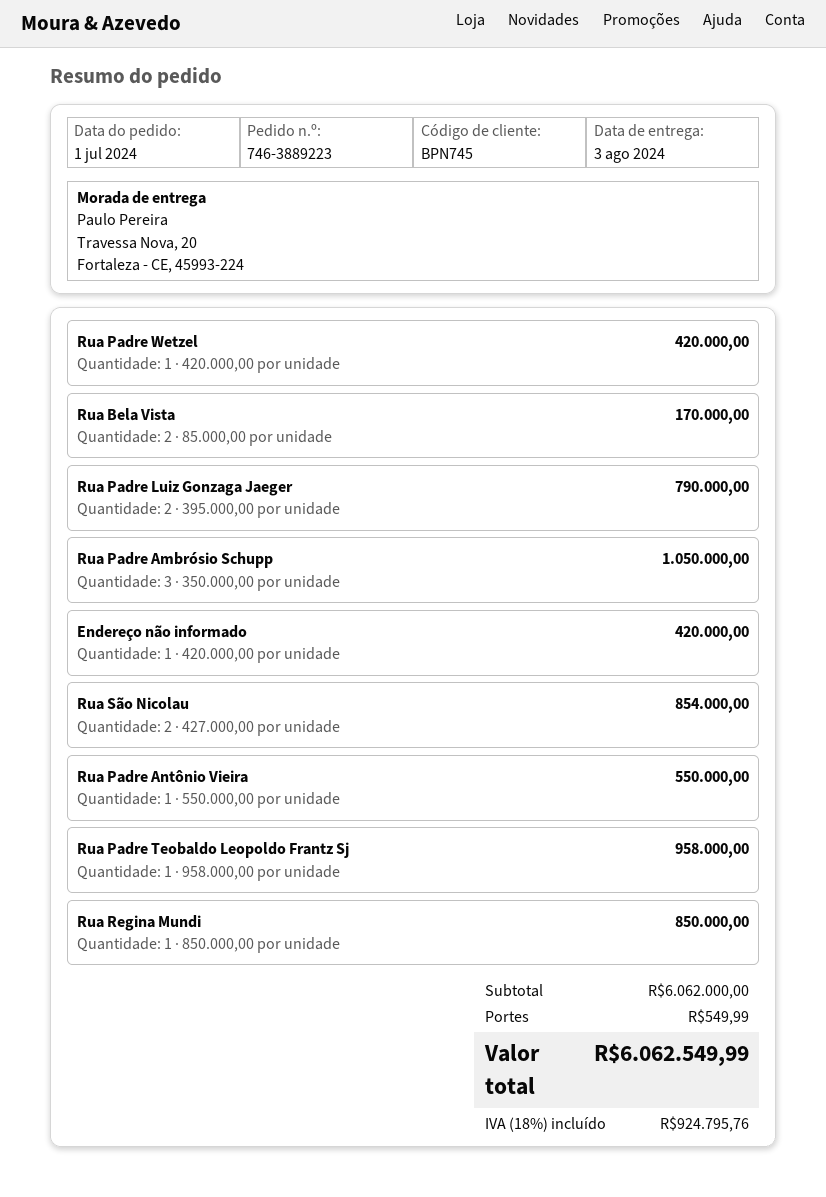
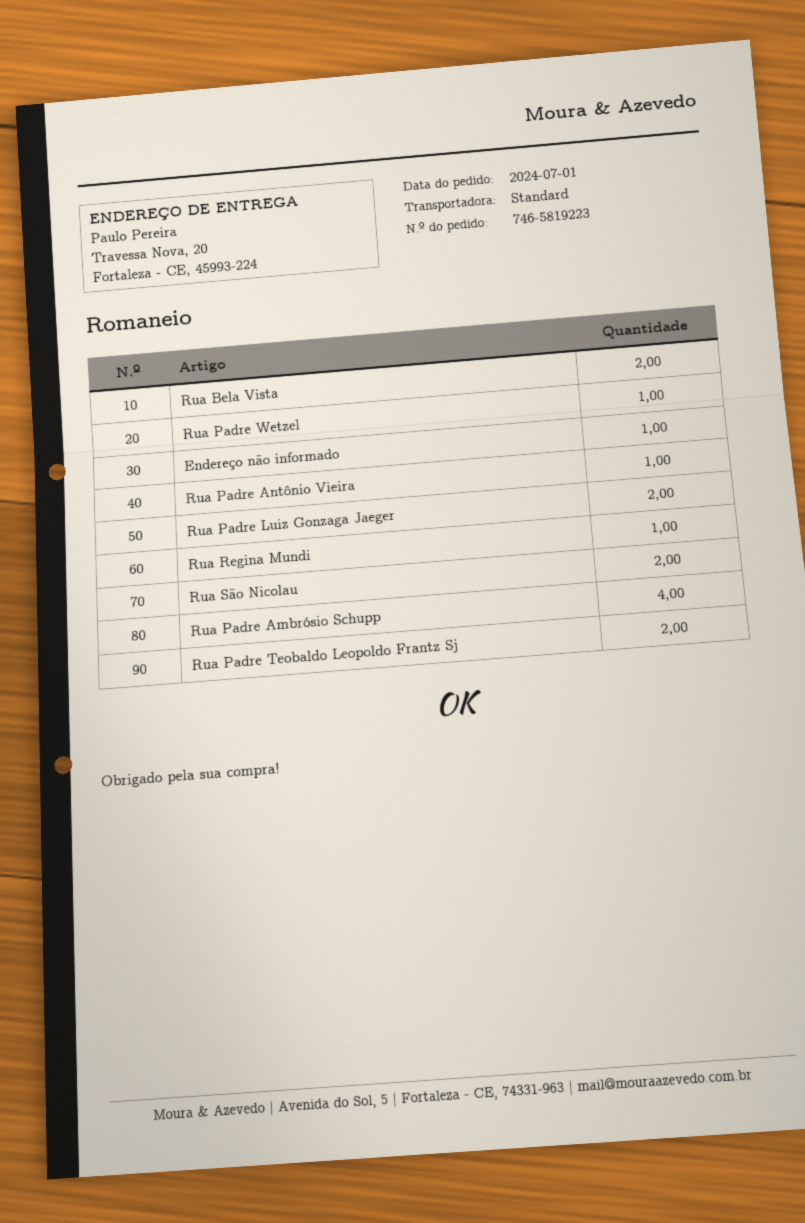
order number: 746-3889223 -> 746-5819223
Rua Padre Ambrósio Schupp: 3 -> 4
Rua Padre Teobaldo Leopoldo Frantz Sj: 1 -> 2

